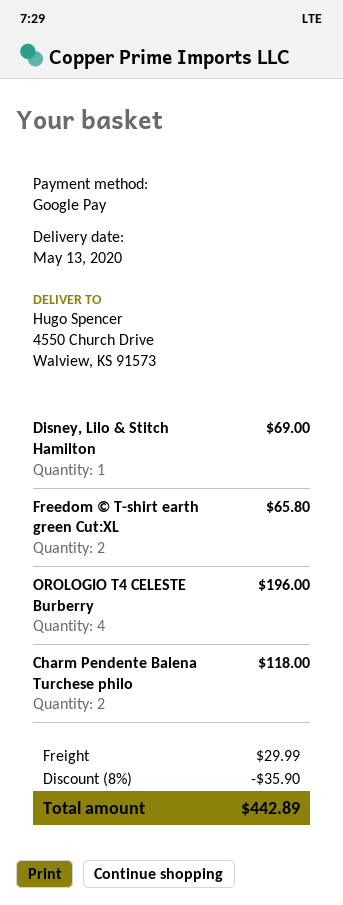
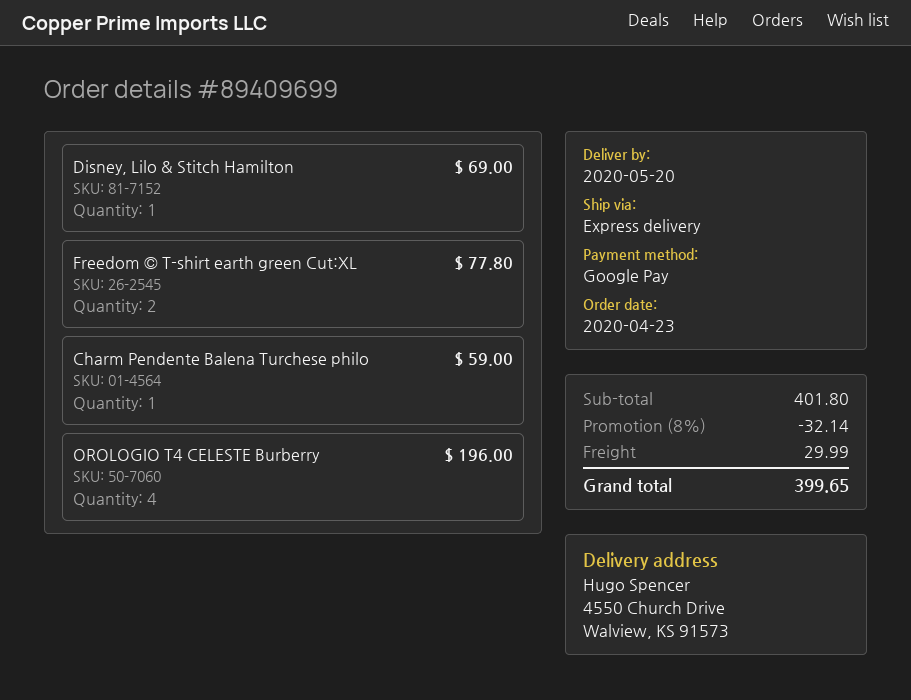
delivery date: 2020-05-13 -> 2020-05-20
Freedom © T-shirt earth green Cut:XL: 2 for 65.80 -> 2 for 77.80
Charm Pendente Balena Turchese philo: 2 for 118.00 -> 1 for 59.00
discount: 8% = 35.90 -> 8% = 32.14
total: 442.89 -> 399.65

